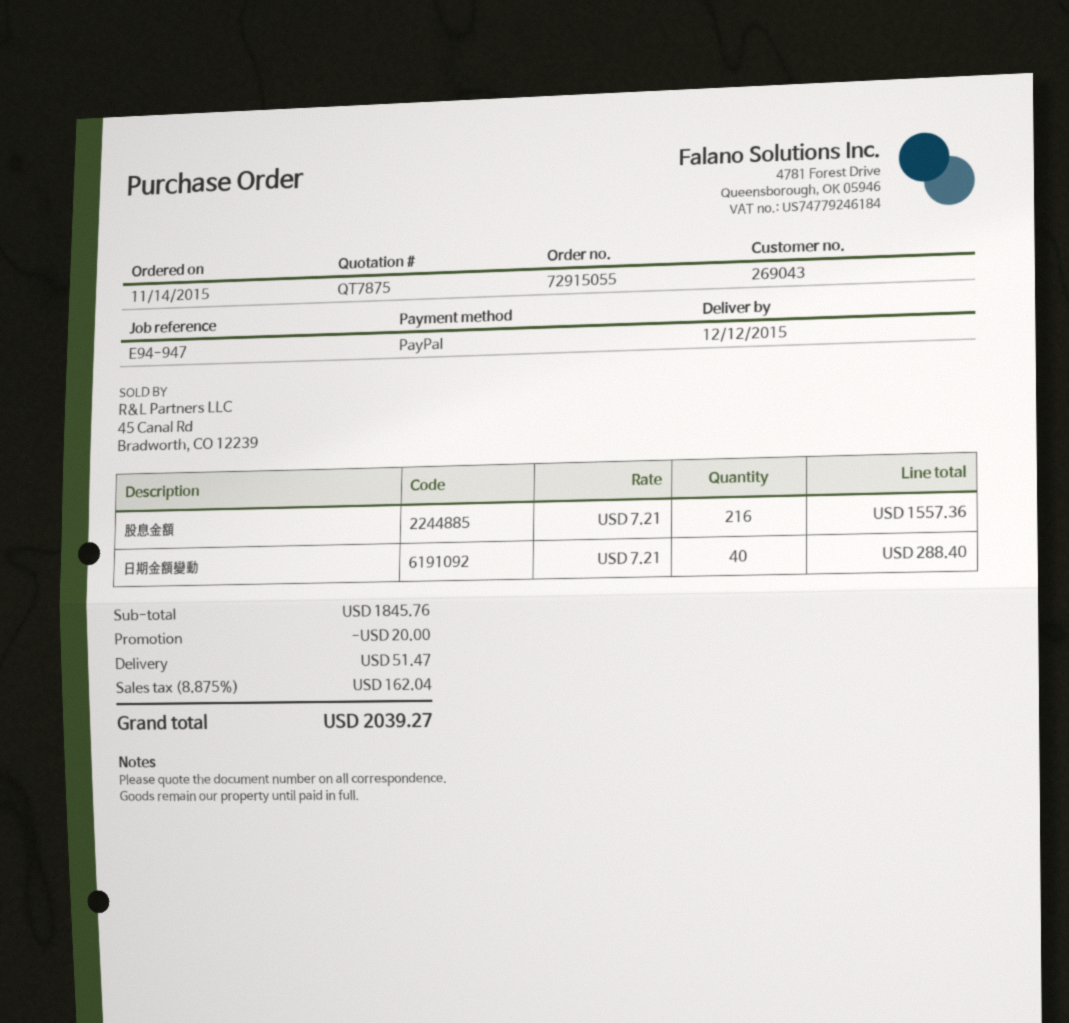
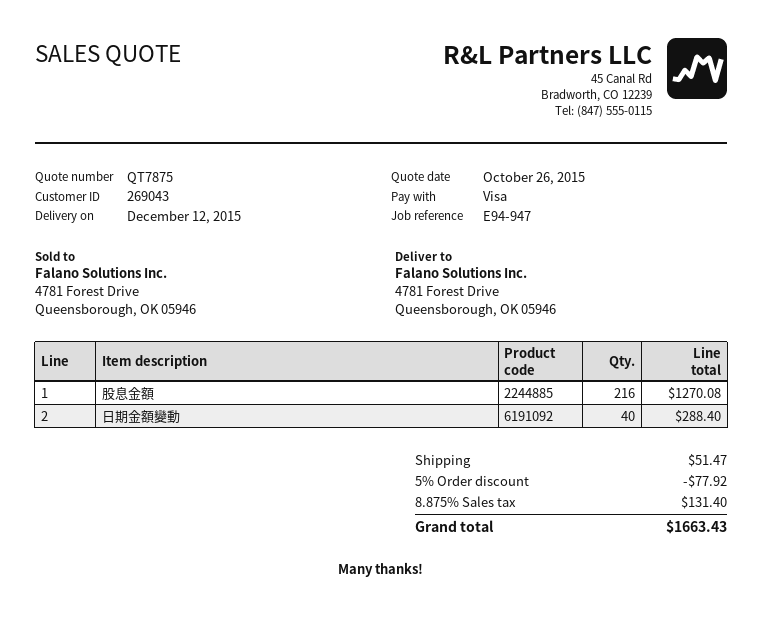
payment method: PayPal -> Visa
股息金額: 216 for 1557.36 -> 216 for 1270.08
discount: 20.00 -> 77.92
tax: 8.875% = 162.04 -> 8.875% = 131.40
total: 2039.27 -> 1663.43

